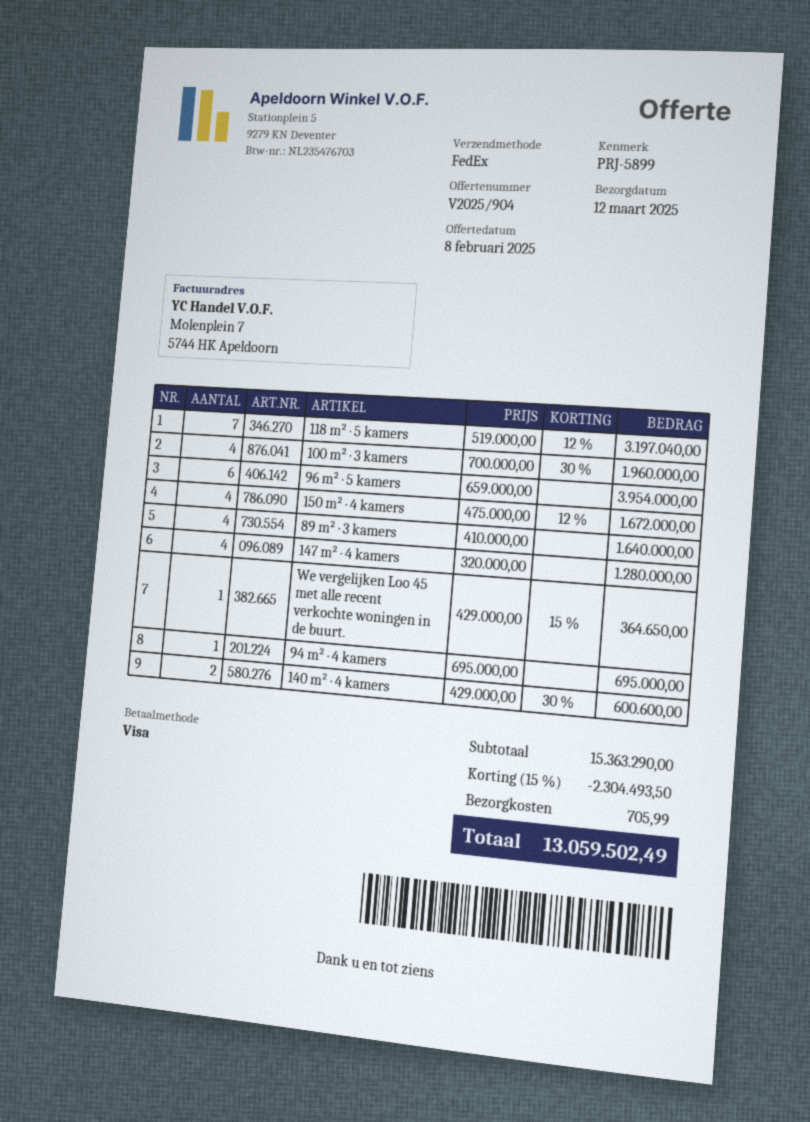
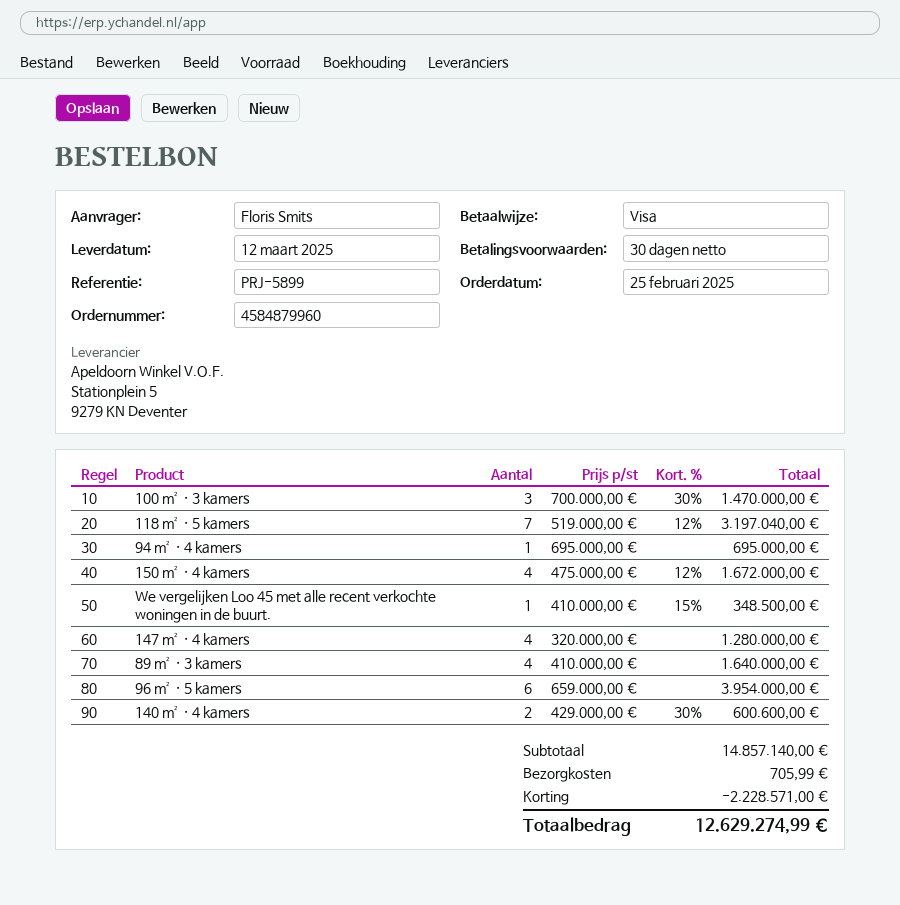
100 m² · 3 kamers: 4 x 700000.00 - 30% = 1960000.00 -> 3 x 700000.00 - 30% = 1470000.00
We vergelijken Loo 45 met alle recent verkochte woningen in de buurt.: 1 x 429000.00 - 15% = 364650.00 -> 1 x 410000.00 - 15% = 348500.00
subtotal: 15363290.00 -> 14857140.00
discount: 2304493.50 -> 2228571.00
total: 13059502.49 -> 12629274.99

